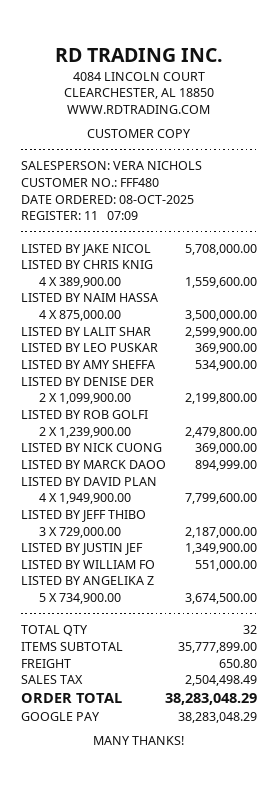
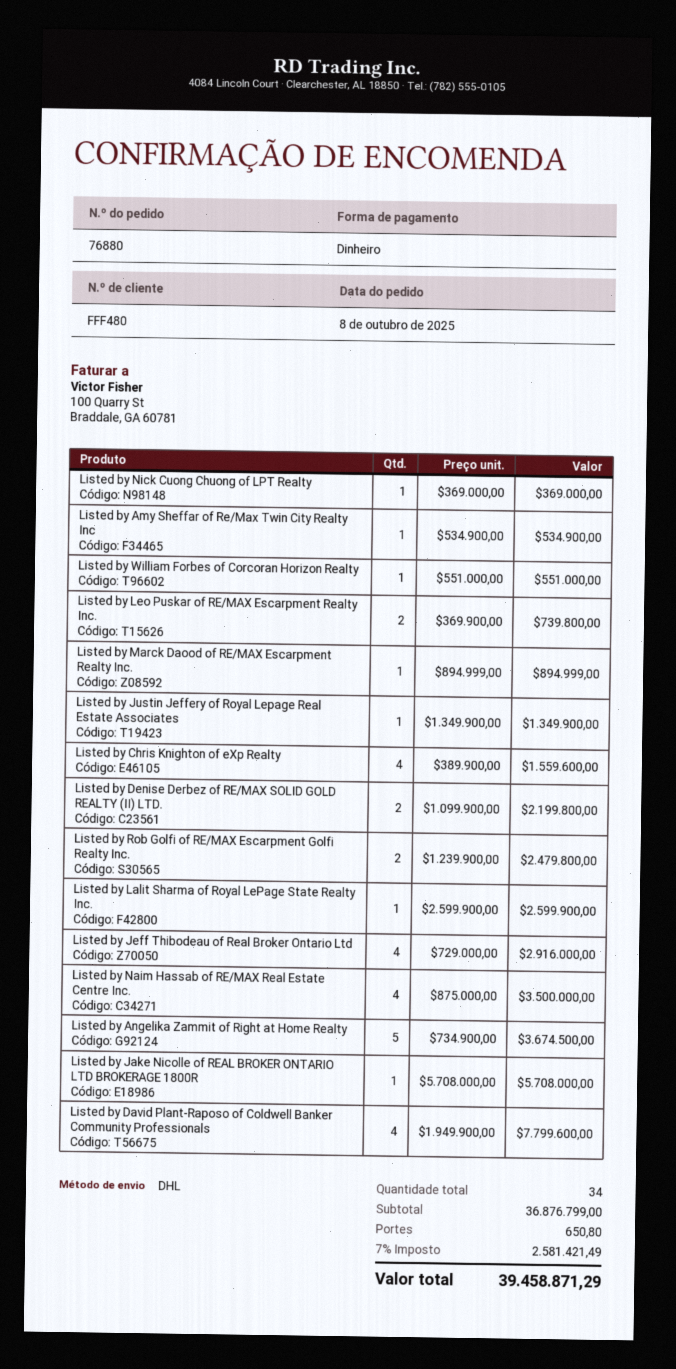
payment method: Google Pay -> cash
LISTED BY LEO PUSKAR: 1 x 369900.00 = 369900.00 -> 2 x 369900.00 = 739800.00
LISTED BY JEFF THIBO: 3 x 729000.00 = 2187000.00 -> 4 x 729000.00 = 2916000.00
total quantity: 32 -> 34
subtotal: 35777899.00 -> 36876799.00
tax: 2504498.49 -> 2581421.49
total: 38283048.29 -> 39458871.29

